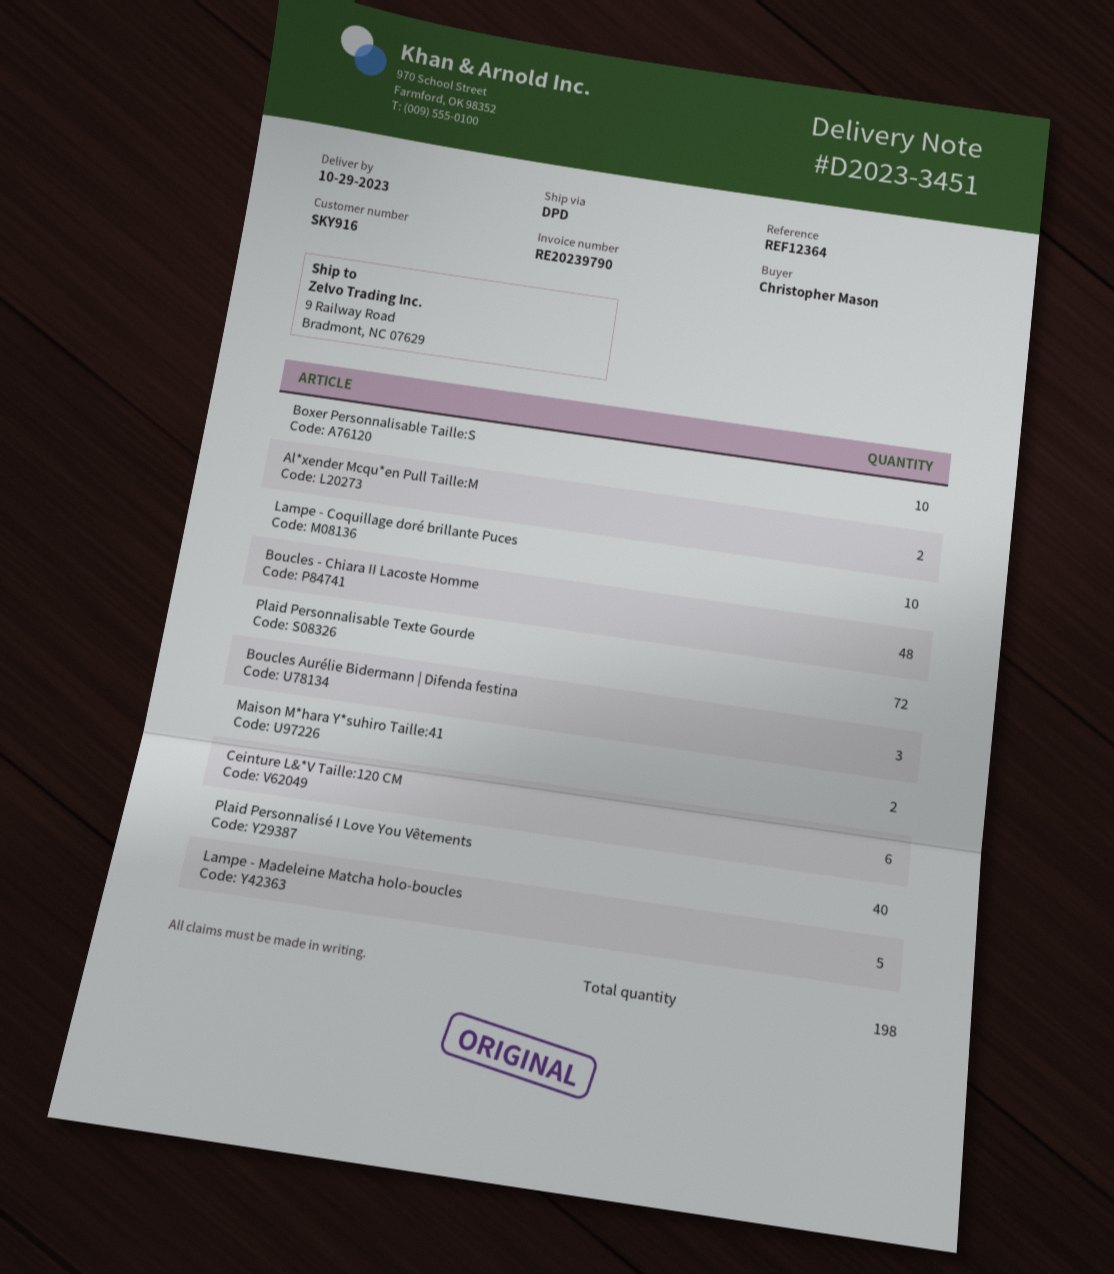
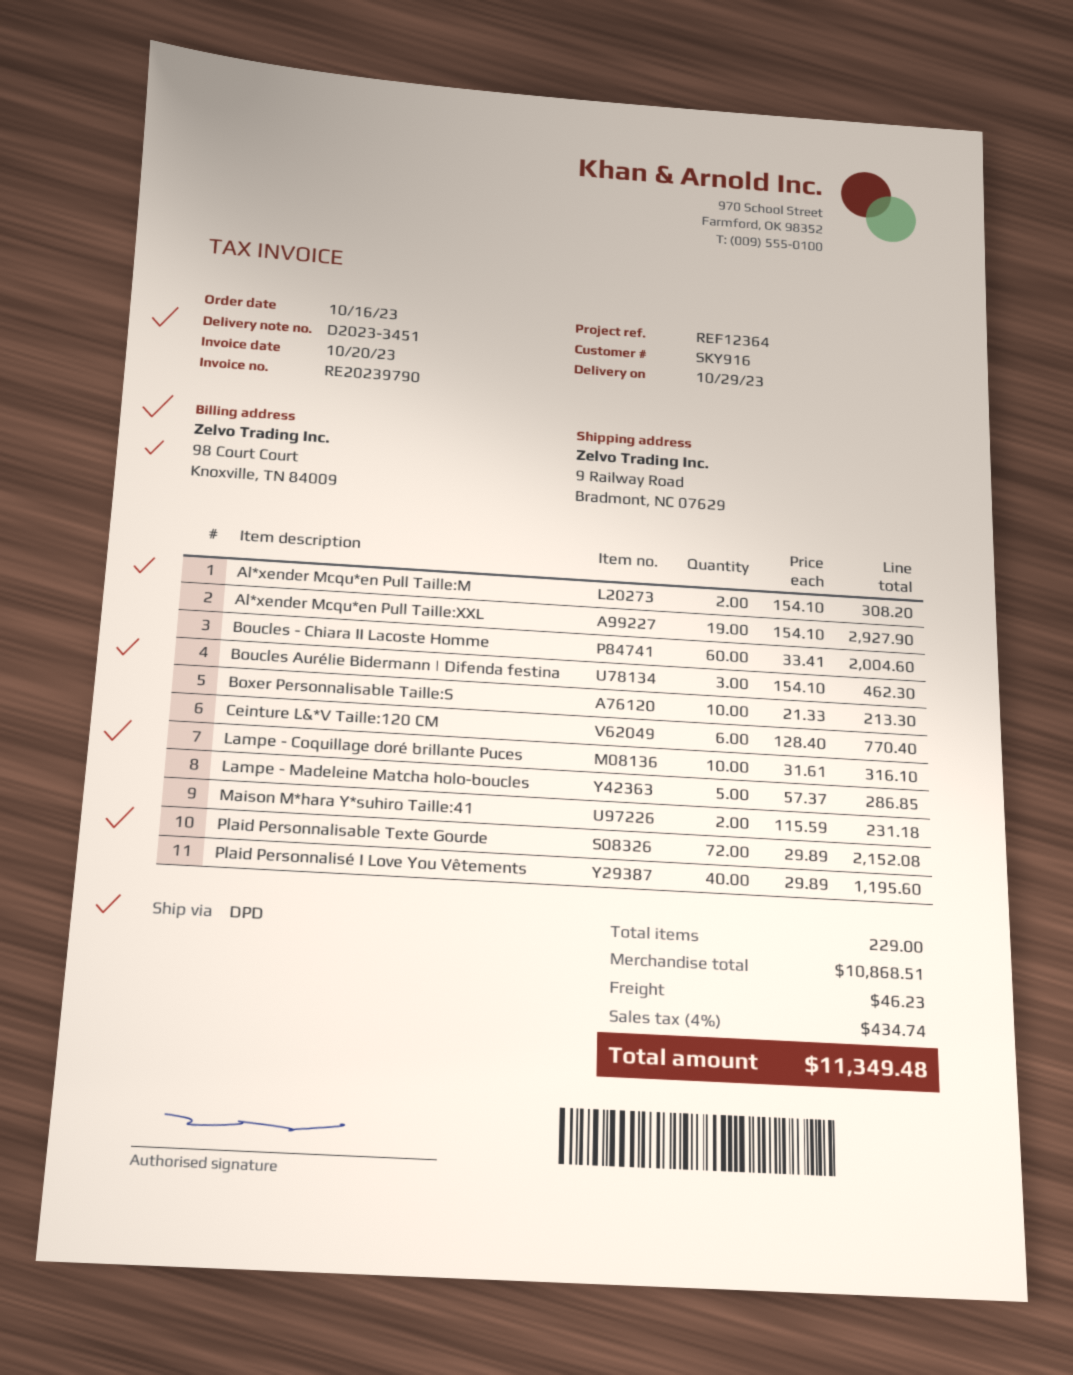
Boucles - Chiara II Lacoste Homme: 48 -> 60
Al*xender Mcqu*en Pull Taille:XXL: none -> 19
total quantity: 198 -> 229

